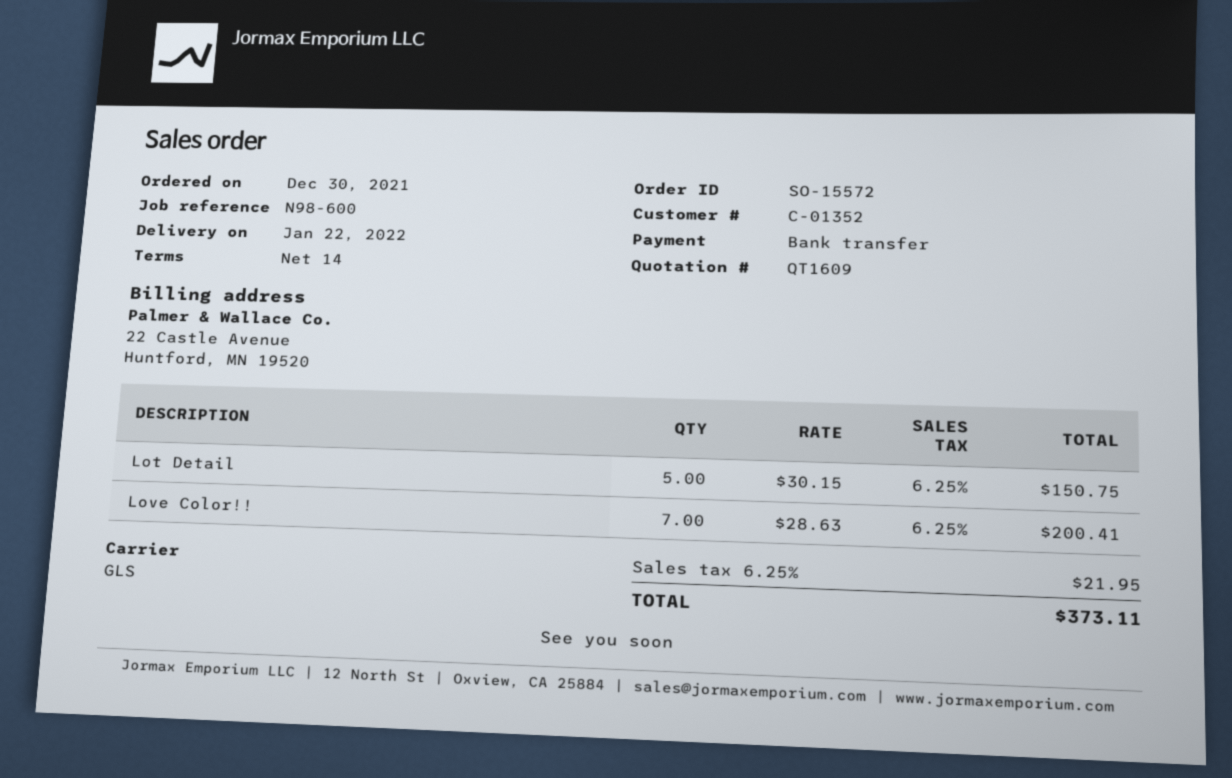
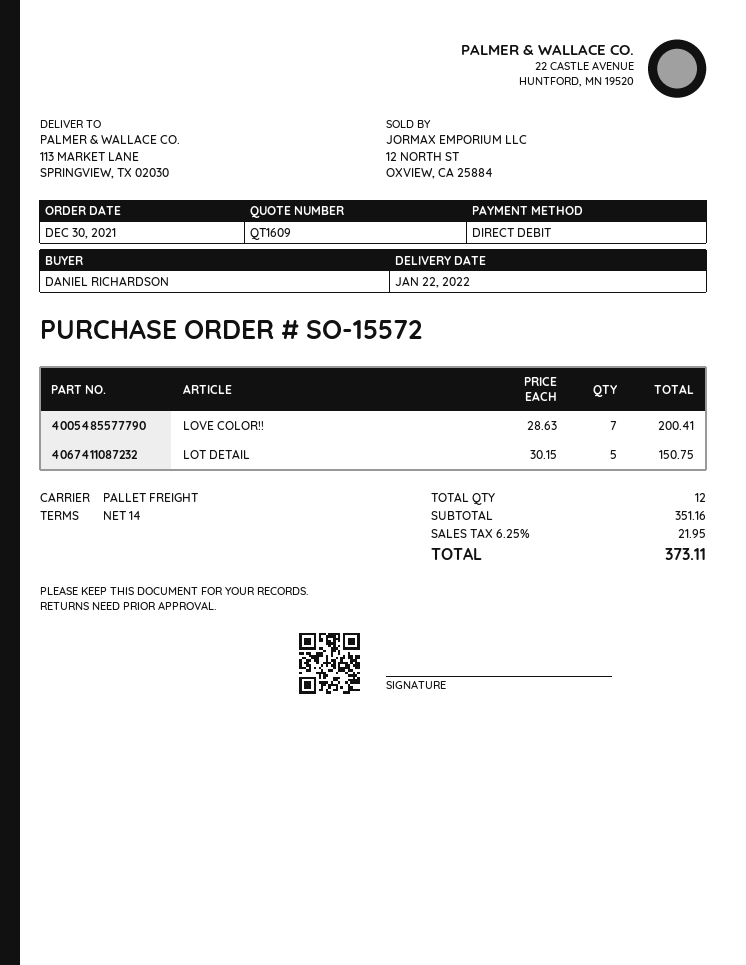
payment method: bank transfer -> direct debit
shipping method: GLS -> pallet freight

